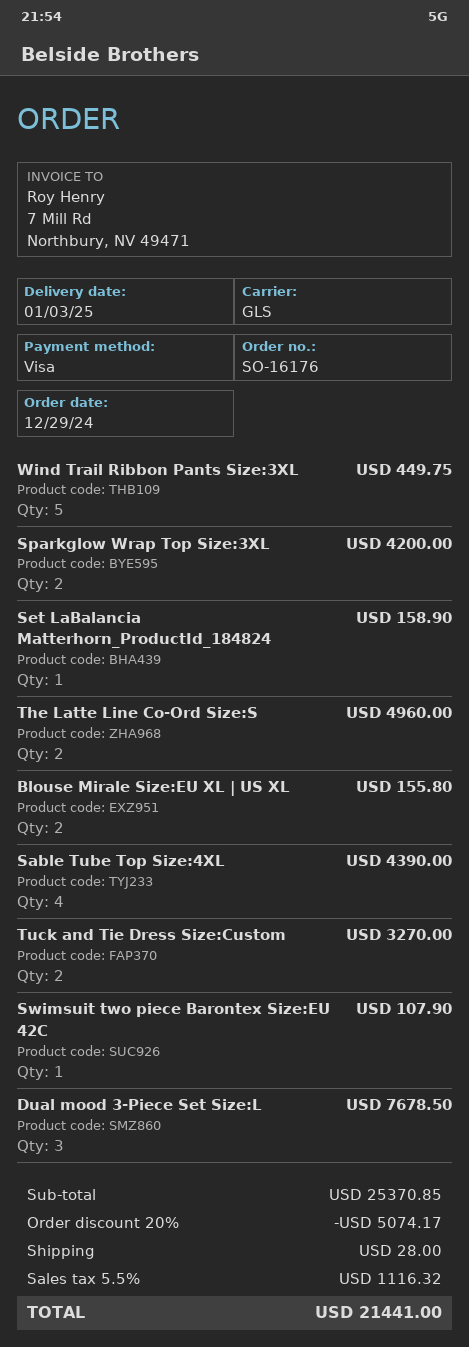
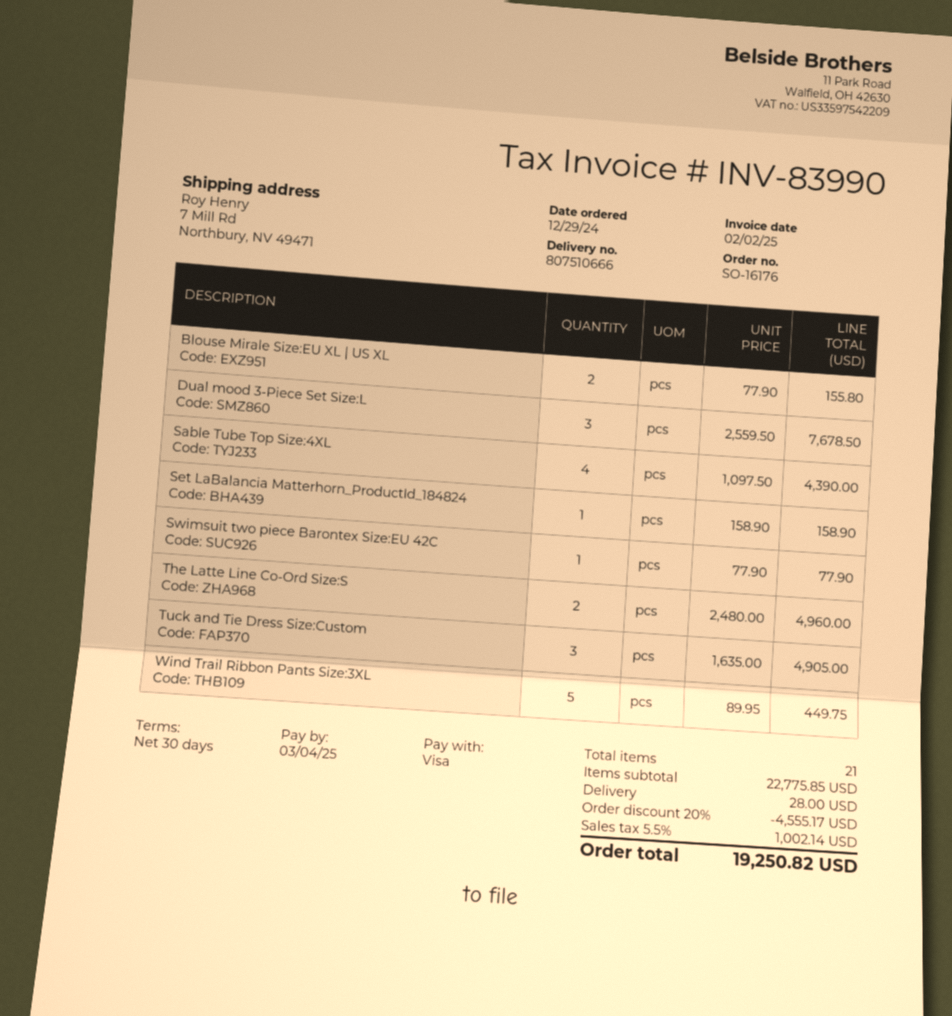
Sparkglow Wrap Top Size:3XL: 2 for 4200.00 -> none
Tuck and Tie Dress Size:Custom: 2 for 3270.00 -> 3 for 4905.00
Swimsuit two piece Barontex Size:EU 42C: 1 for 107.90 -> 1 for 77.90
subtotal: 25370.85 -> 22775.85
discount: 20% = 5074.17 -> 20% = 4555.17
tax: 5.5% = 1116.32 -> 5.5% = 1002.14
total: 21441.00 -> 19250.82

